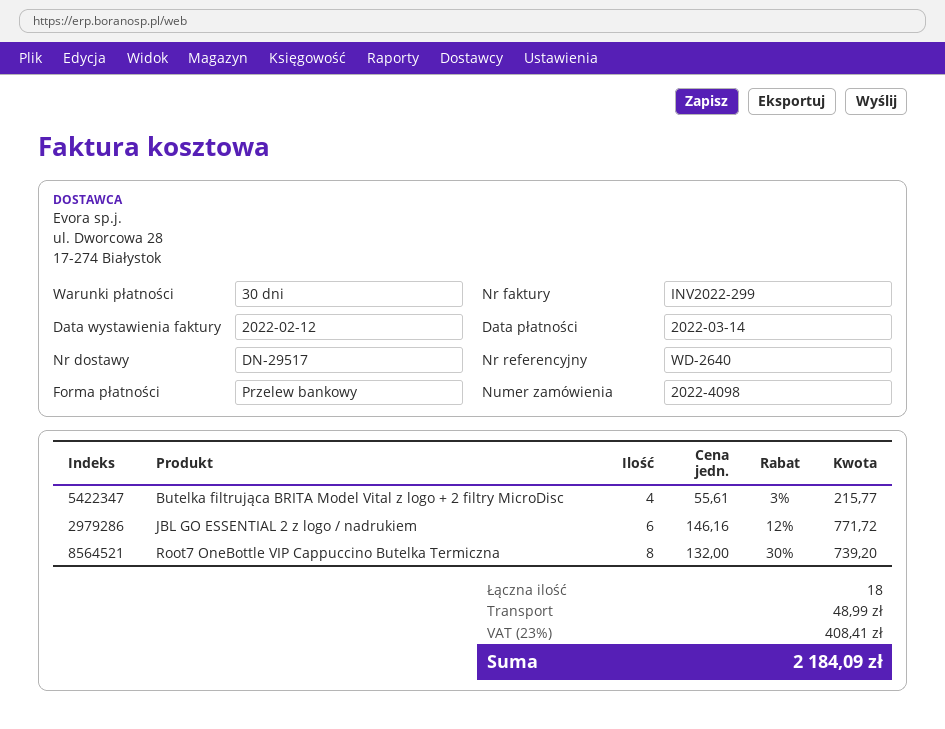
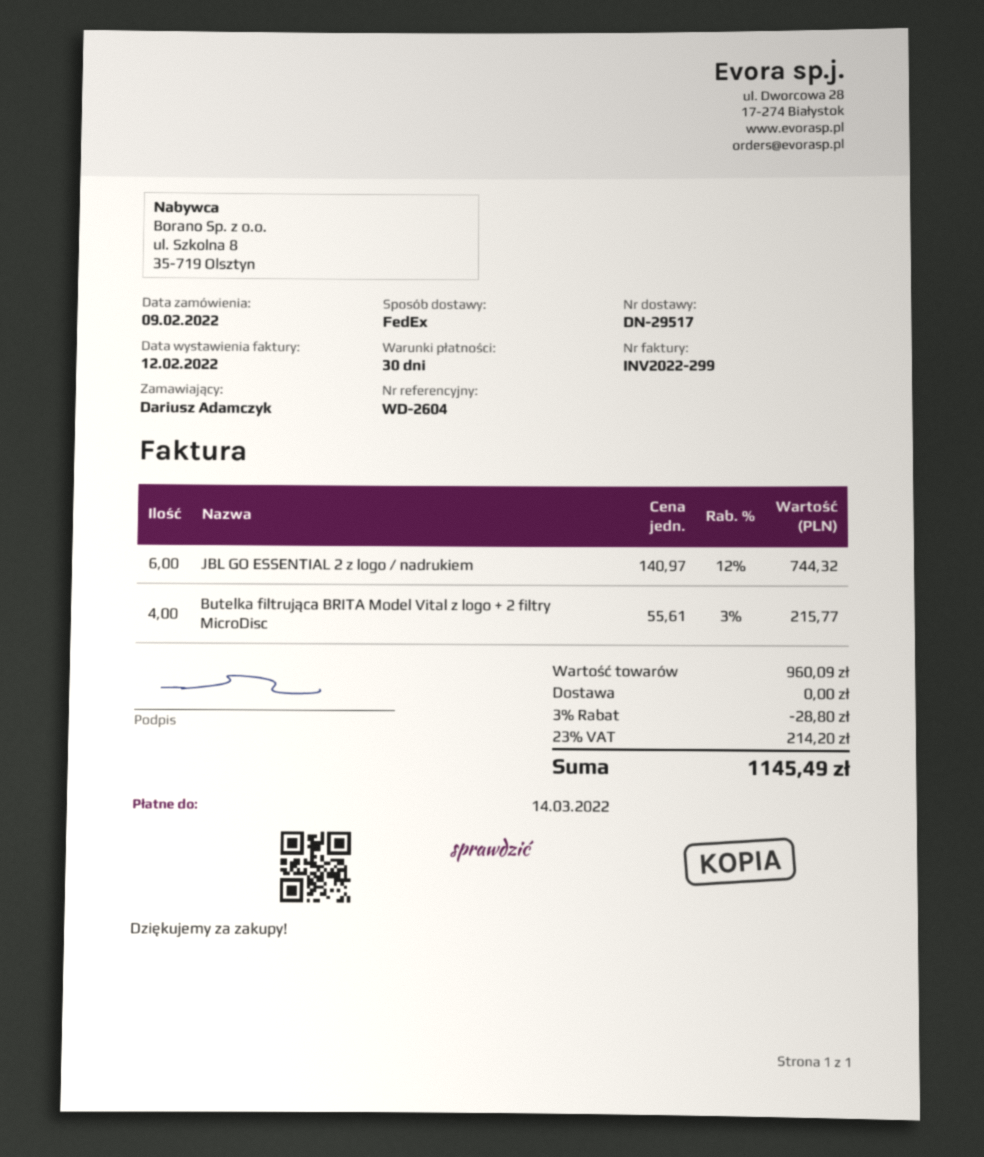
reference: WD-2640 -> WD-2604
JBL GO ESSENTIAL 2 z logo / nadrukiem: 6 x 146.16 - 12% = 771.72 -> 6 x 140.97 - 12% = 744.32
Root7 OneBottle VIP Cappuccino Butelka Termiczna: 8 x 132.00 - 30% = 739.20 -> none
discount: none -> 3% = 28.80
shipping: 48.99 -> 0.00
tax: 23% = 408.41 -> 23% = 214.20
total: 2184.09 -> 1145.49

